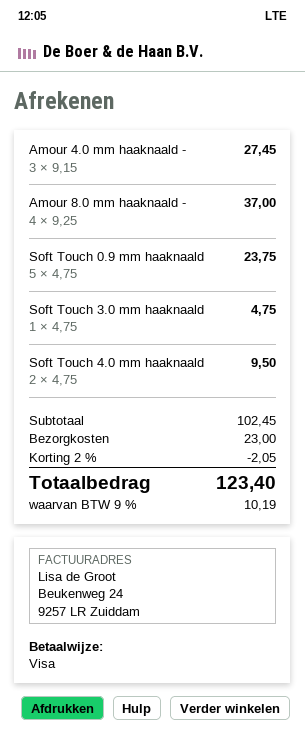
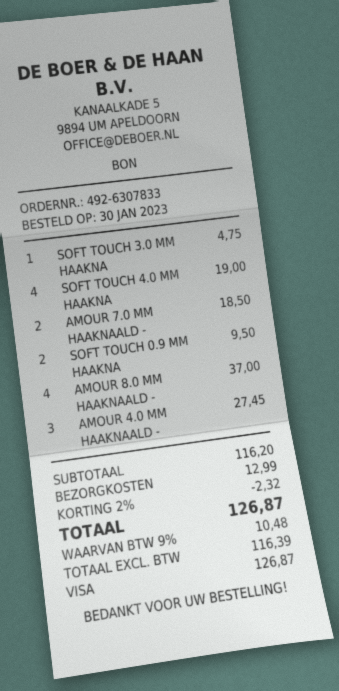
Soft Touch 0.9 mm haaknaald: 5 for 23.75 -> 2 for 9.50
Soft Touch 4.0 mm haaknaald: 2 for 9.50 -> 4 for 19.00
AMOUR 7.0 MM HAAKNAALD -: none -> 2 for 18.50
subtotal: 102.45 -> 116.20
discount: 2% = 2.05 -> 2% = 2.32
shipping: 23.00 -> 12.99
tax: 9% = 10.19 -> 9% = 10.48
total: 123.40 -> 126.87

